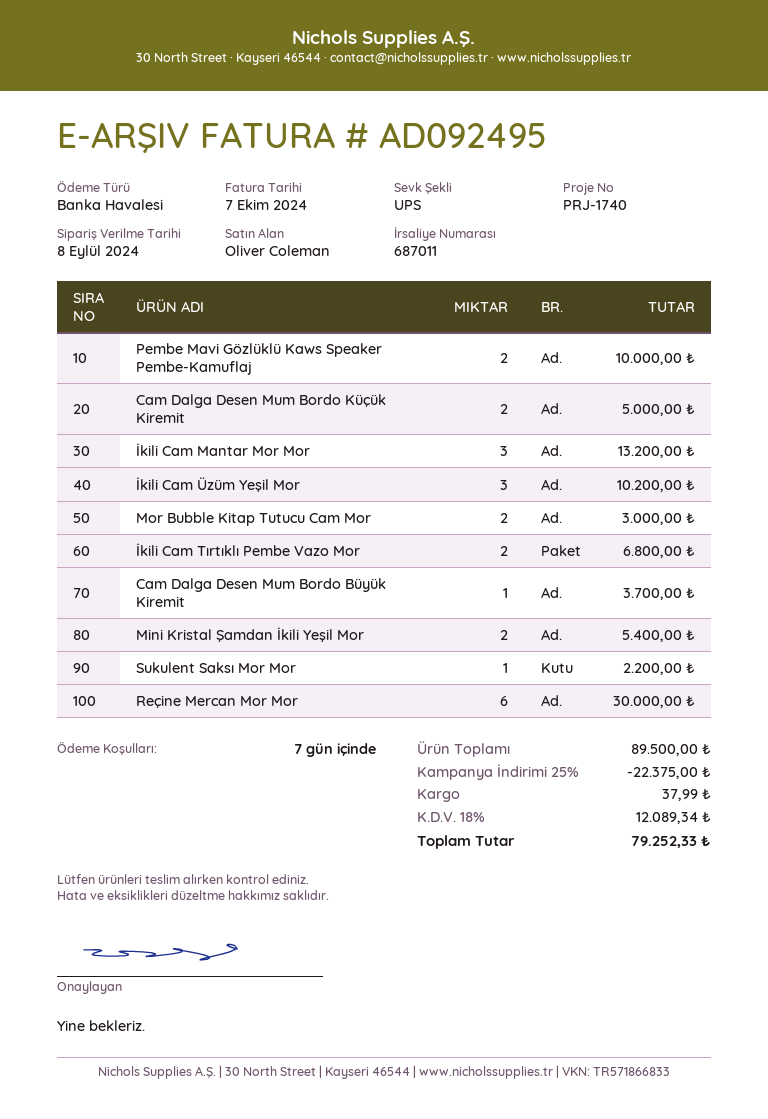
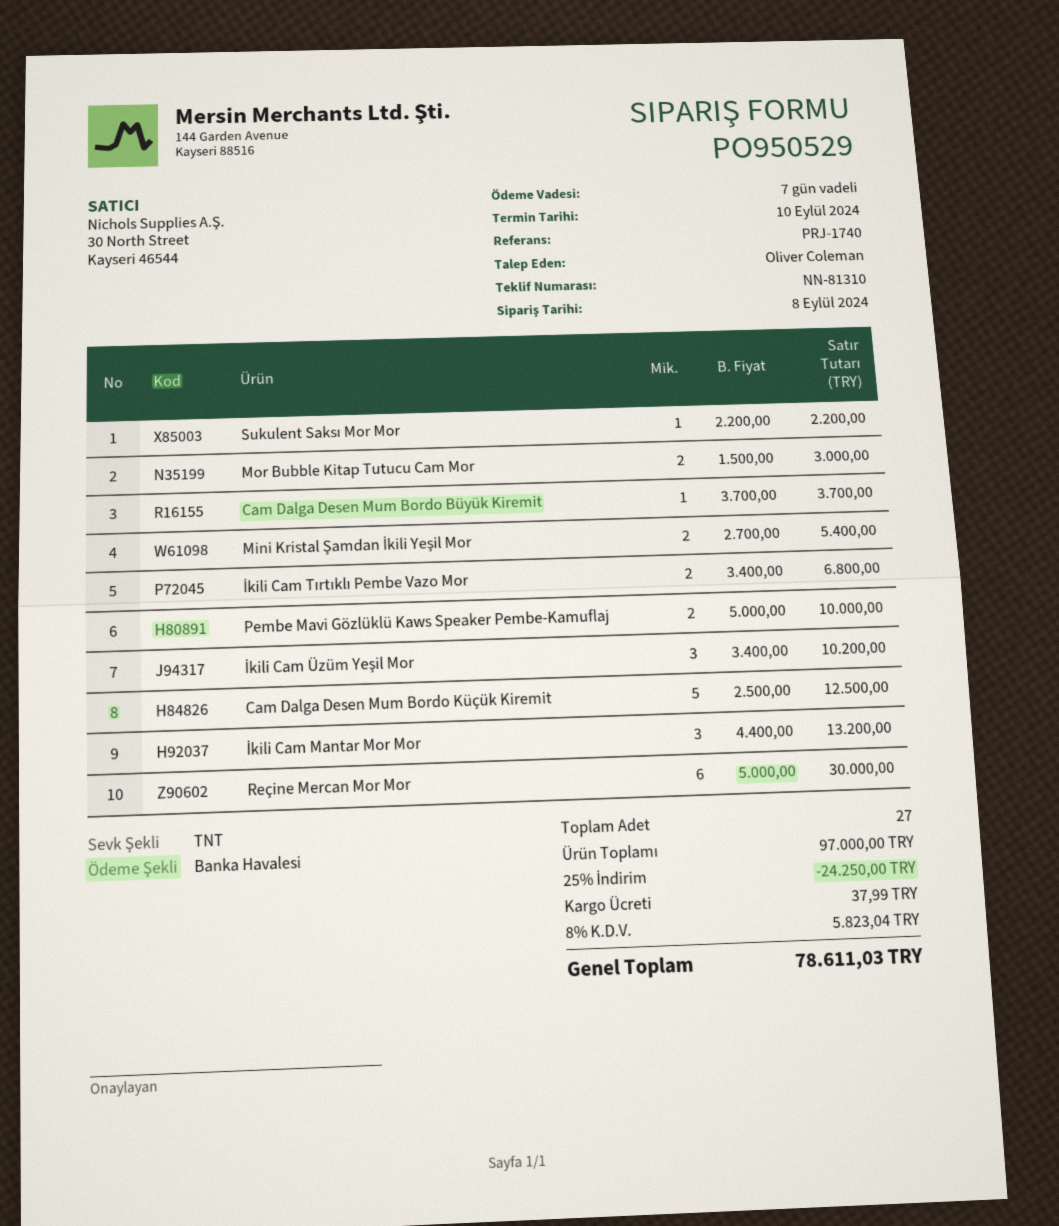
shipping method: UPS -> TNT
Cam Dalga Desen Mum Bordo Küçük Kiremit: 2 for 5000.00 -> 5 for 12500.00
subtotal: 89500.00 -> 97000.00
discount: 25% = 22375.00 -> 25% = 24250.00
tax: 18% = 12089.34 -> 8% = 5823.04
total: 79252.33 -> 78611.03

